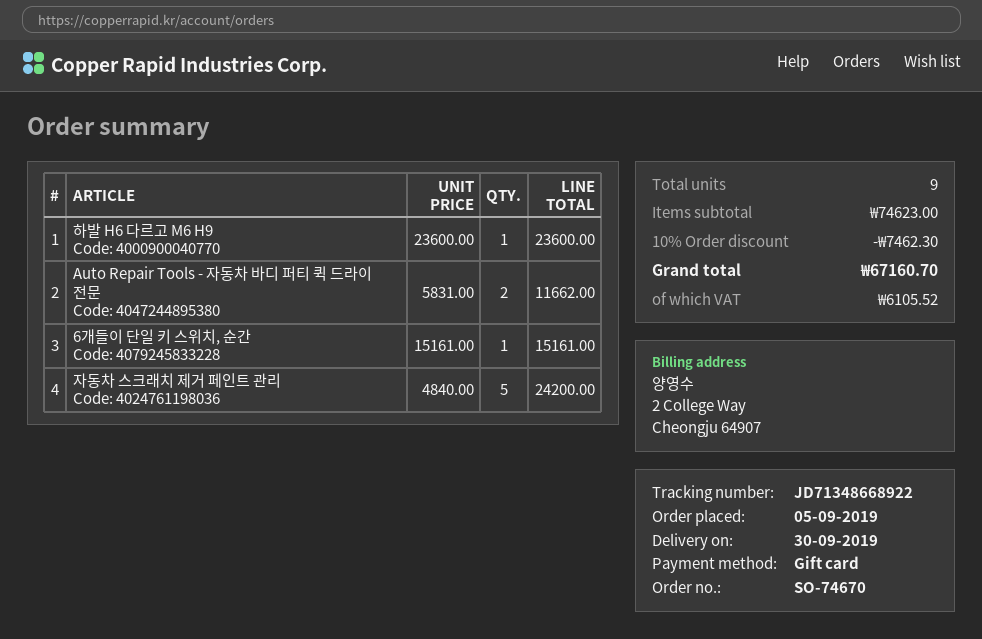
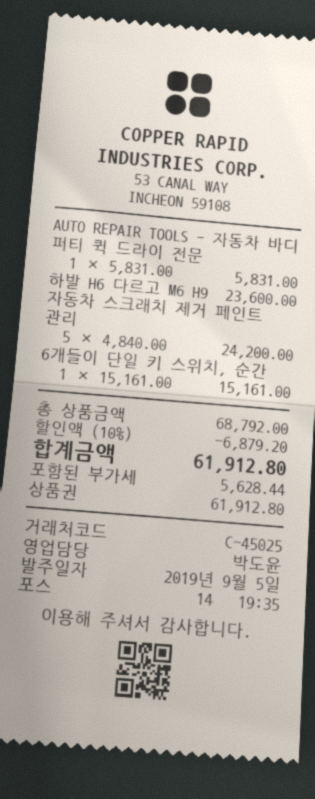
Auto Repair Tools - 자동차 바디 퍼티 퀵 드라이 전문: 2 x 5831.00 = 11662.00 -> 1 x 5831.00 = 5831.00
subtotal: 74623.00 -> 68792.00
discount: 10% = 7462.30 -> 10% = 6879.20
tax: 6105.52 -> 5628.44
total: 67160.70 -> 61912.80

